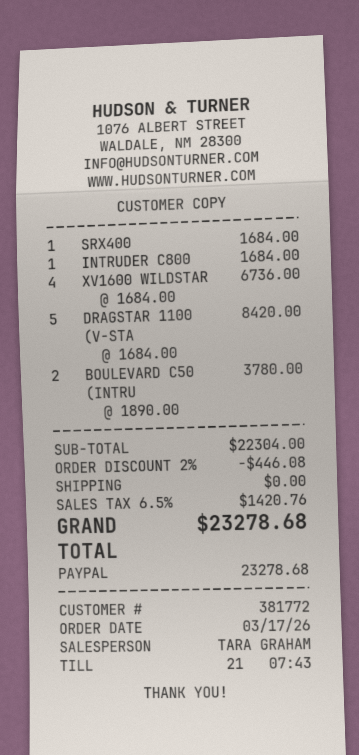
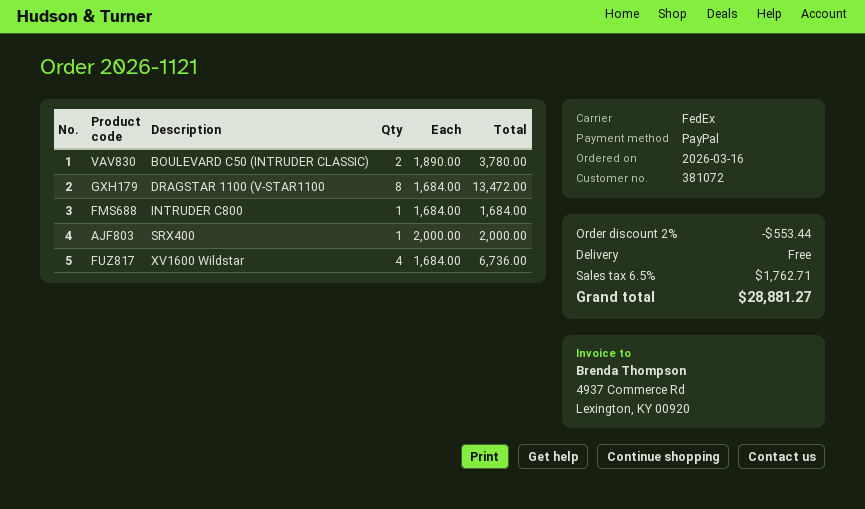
order date: 2026-03-17 -> 2026-03-16
customer number: 381772 -> 381072
SRX400: 1 x 1684.00 = 1684.00 -> 1 x 2000.00 = 2000.00
DRAGSTAR 1100 (V-STA: 5 x 1684.00 = 8420.00 -> 8 x 1684.00 = 13472.00
discount: 2% = 446.08 -> 2% = 553.44
tax: 6.5% = 1420.76 -> 6.5% = 1762.71
total: 23278.68 -> 28881.27

